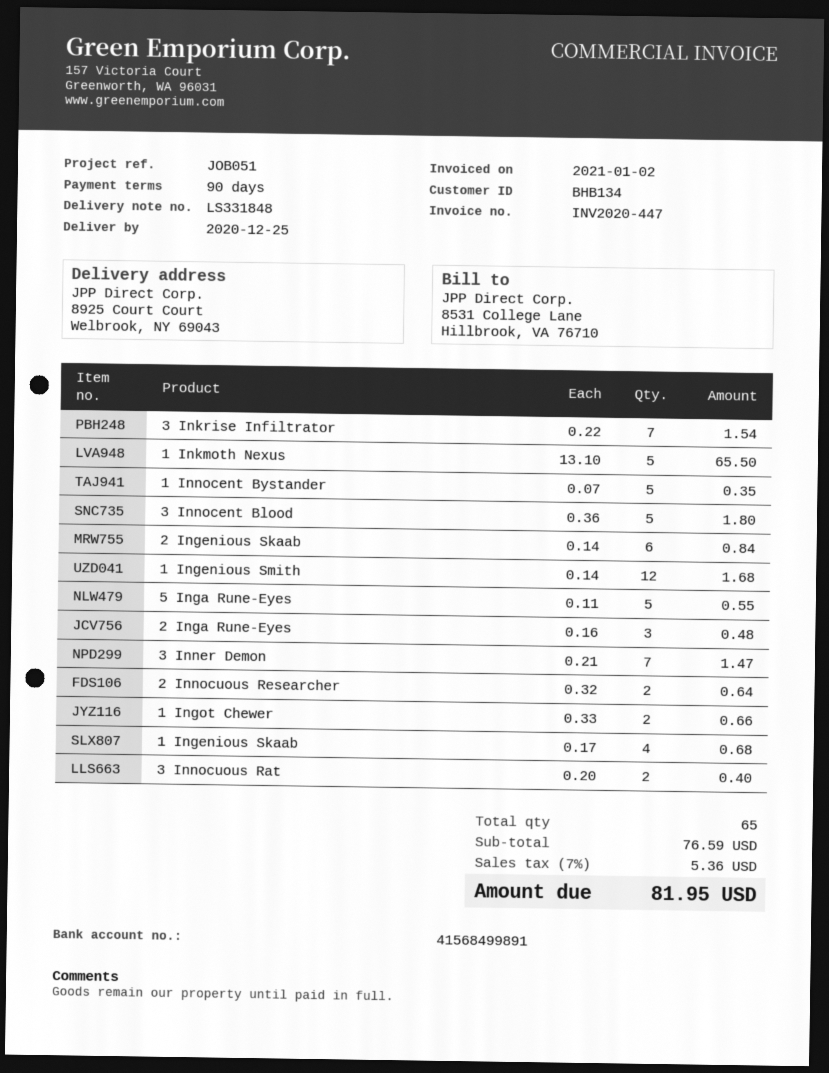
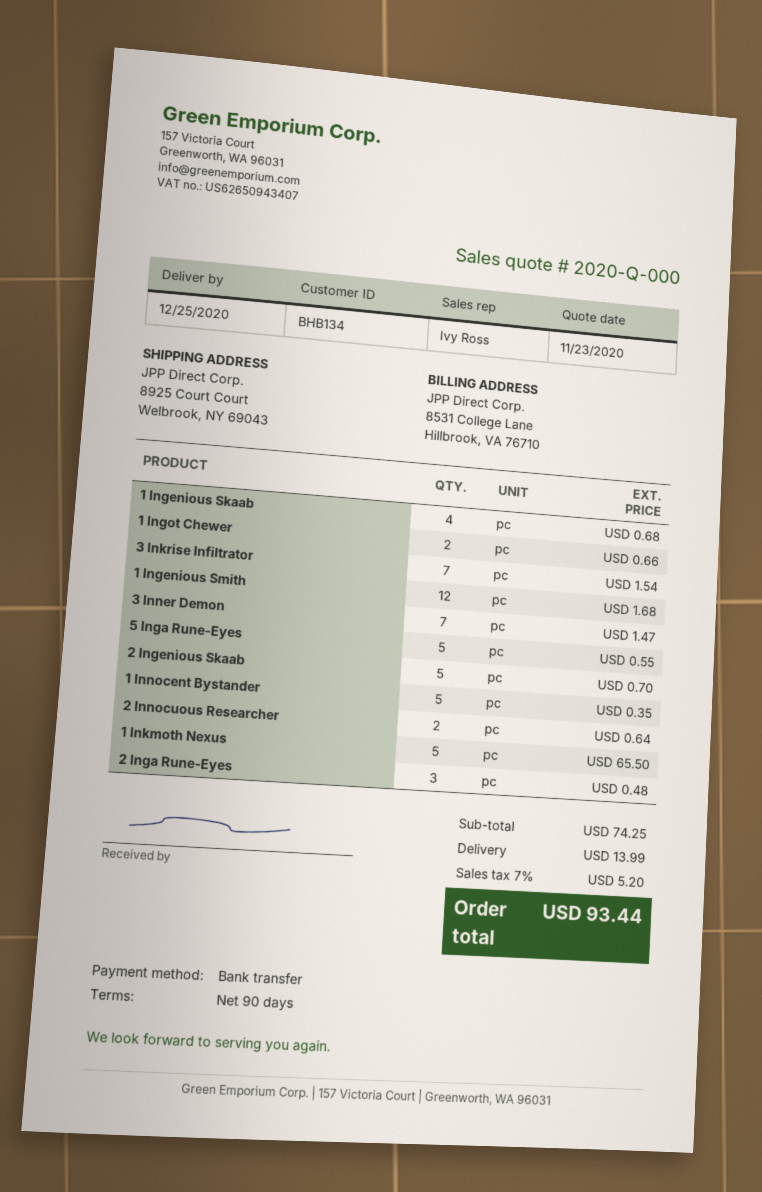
3 Innocent Blood: 5 for 1.80 -> none
2 Ingenious Skaab: 6 for 0.84 -> 5 for 0.70
3 Innocuous Rat: 2 for 0.40 -> none
subtotal: 76.59 -> 74.25
shipping: none -> 13.99
tax: 7% = 5.36 -> 7% = 5.20
total: 81.95 -> 93.44

